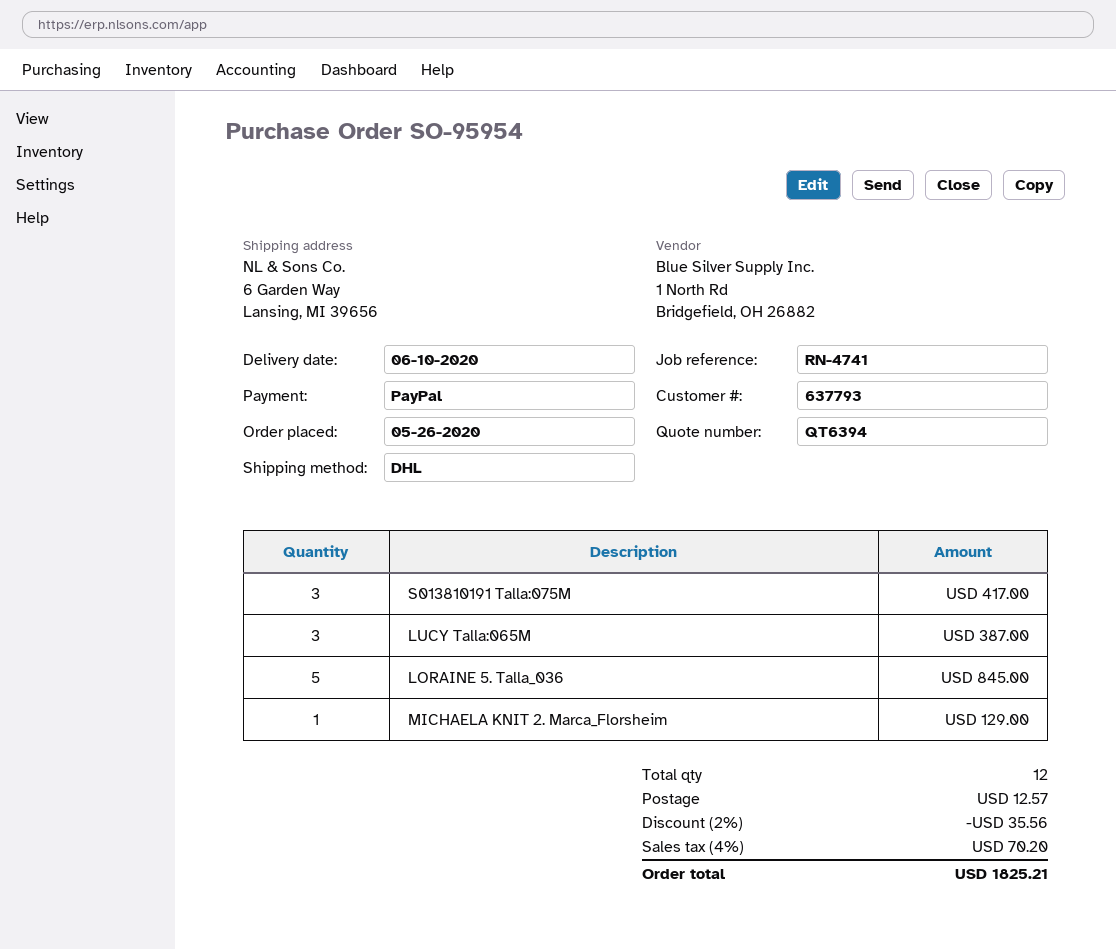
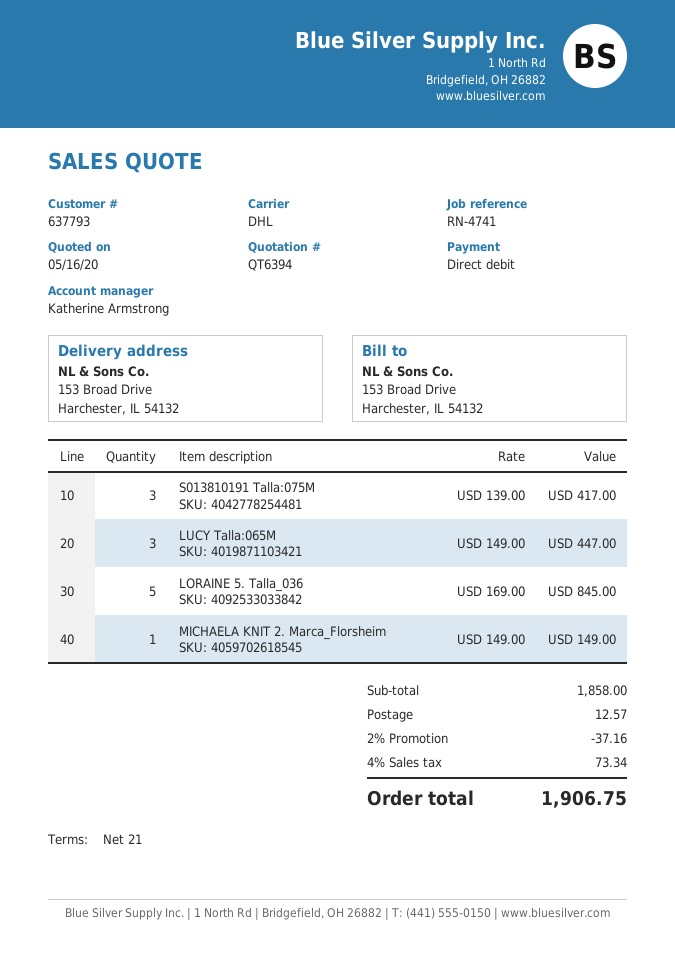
payment method: PayPal -> direct debit
ship to: 6 Garden Way, Lansing, MI 39656 -> 153 Broad Drive, Harchester, IL 54132
LUCY Talla:065M: 3 for 387.00 -> 3 for 447.00
MICHAELA KNIT 2. Marca_Florsheim: 1 for 129.00 -> 1 for 149.00
discount: 2% = 35.56 -> 2% = 37.16
tax: 4% = 70.20 -> 4% = 73.34
total: 1825.21 -> 1906.75

